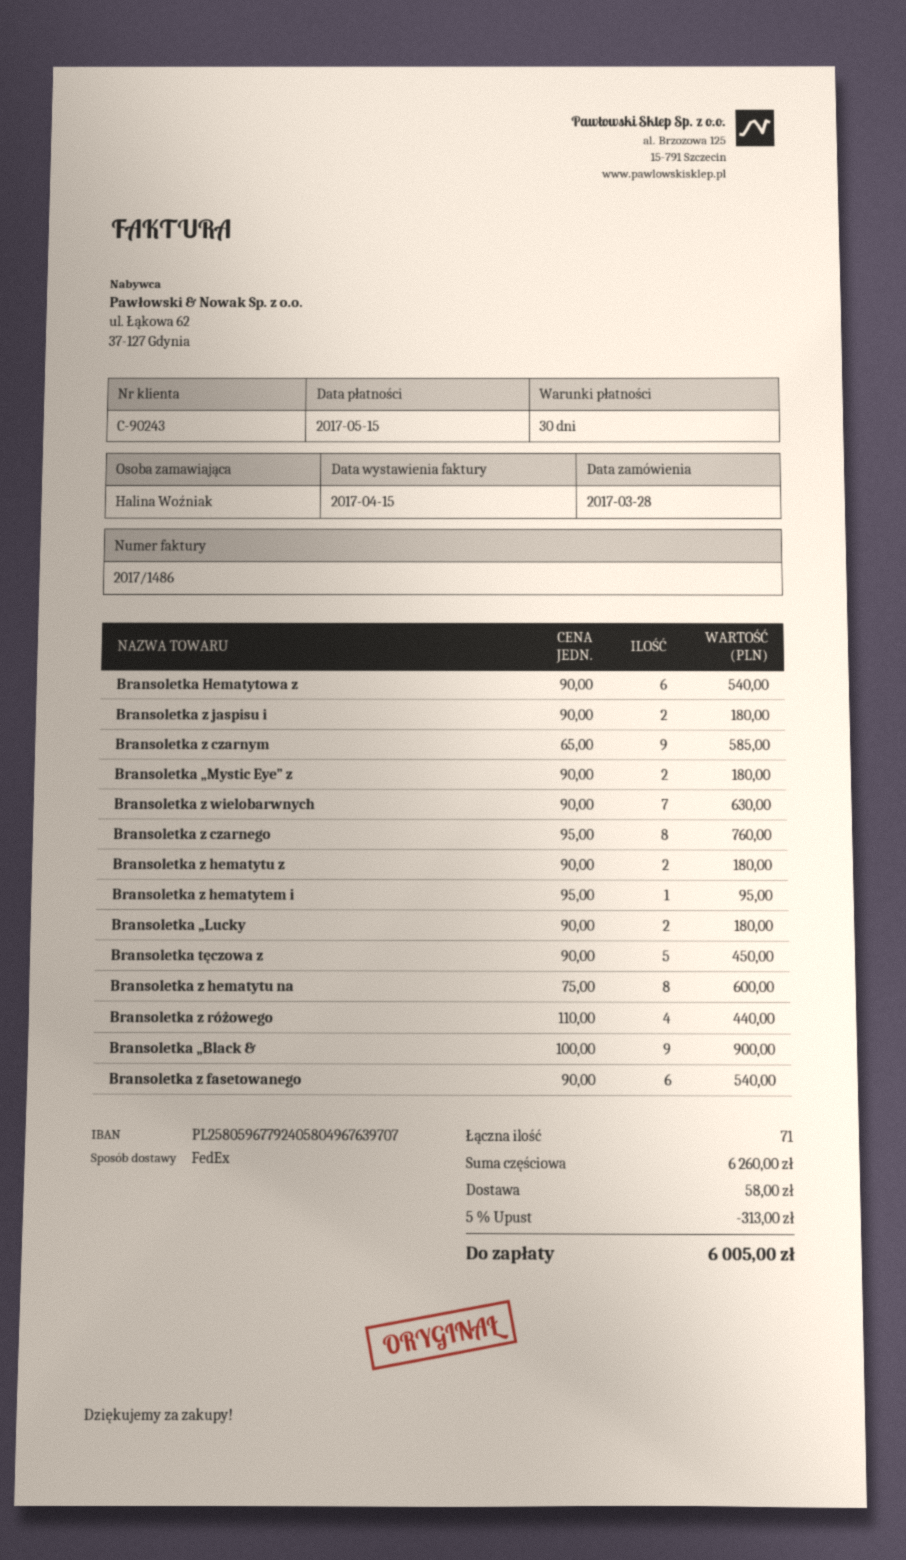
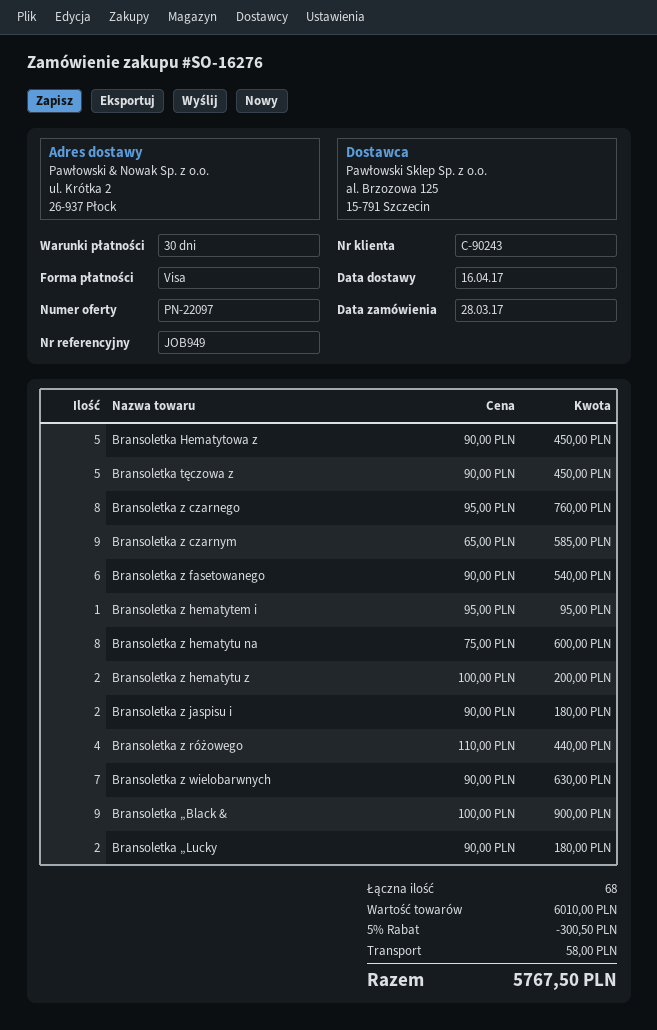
Bransoletka Hematytowa z: 6 x 90.00 = 540.00 -> 5 x 90.00 = 450.00
Bransoletka „Mystic Eye” z: 2 x 90.00 = 180.00 -> none
Bransoletka z hematytu z: 2 x 90.00 = 180.00 -> 2 x 100.00 = 200.00
total quantity: 71 -> 68
subtotal: 6260.00 -> 6010.00
discount: 5% = 313.00 -> 5% = 300.50
total: 6005.00 -> 5767.50

